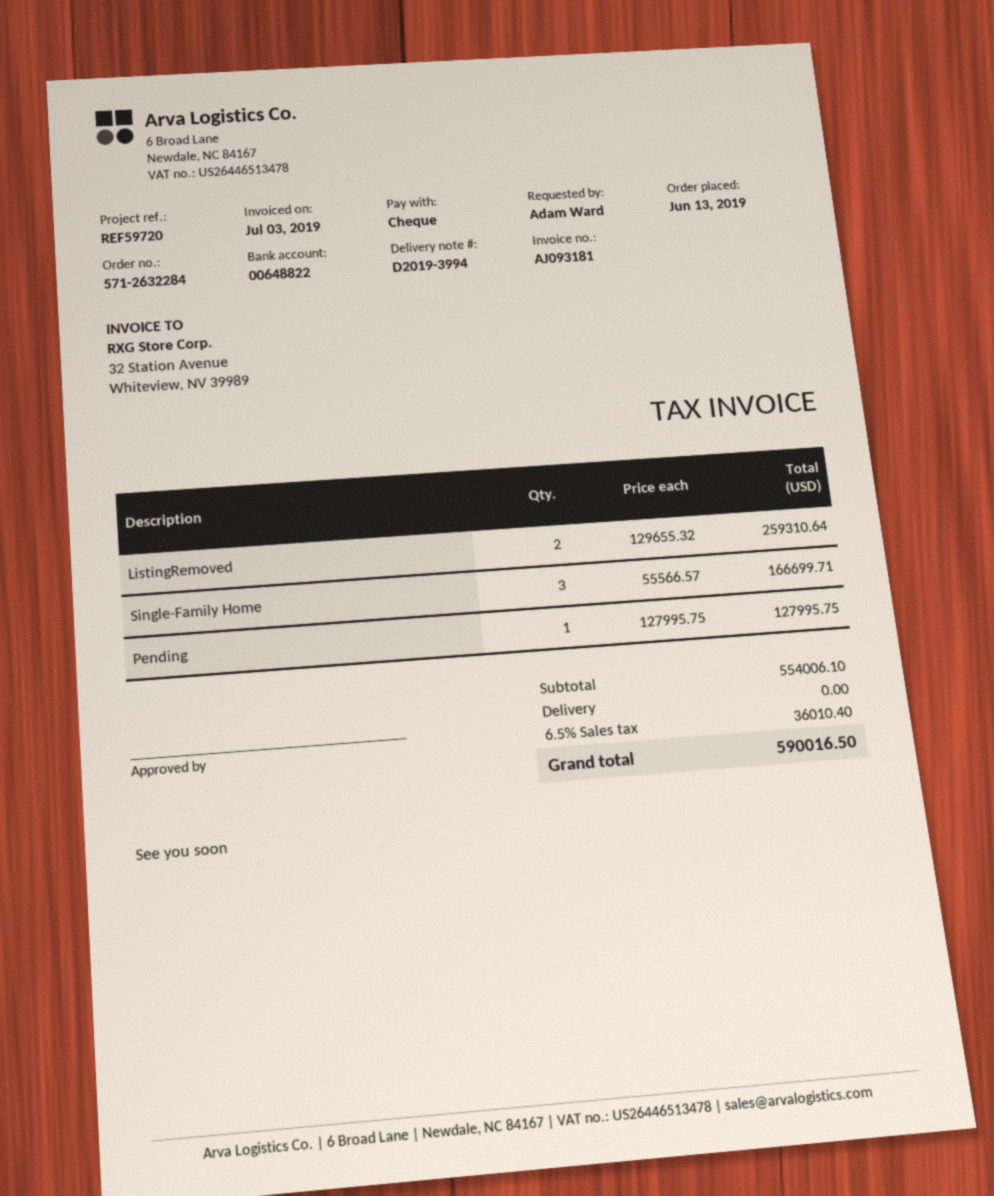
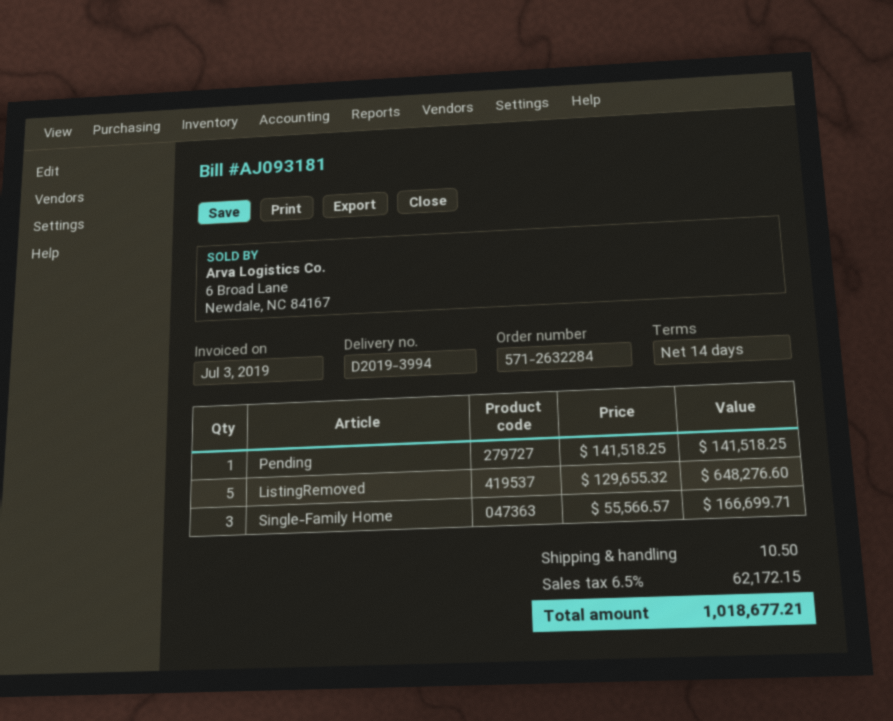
ListingRemoved: 2 x 129655.32 = 259310.64 -> 5 x 129655.32 = 648276.60
Pending: 1 x 127995.75 = 127995.75 -> 1 x 141518.25 = 141518.25
shipping: 0.00 -> 10.50
tax: 6.5% = 36010.40 -> 6.5% = 62172.15
total: 590016.50 -> 1018677.21

